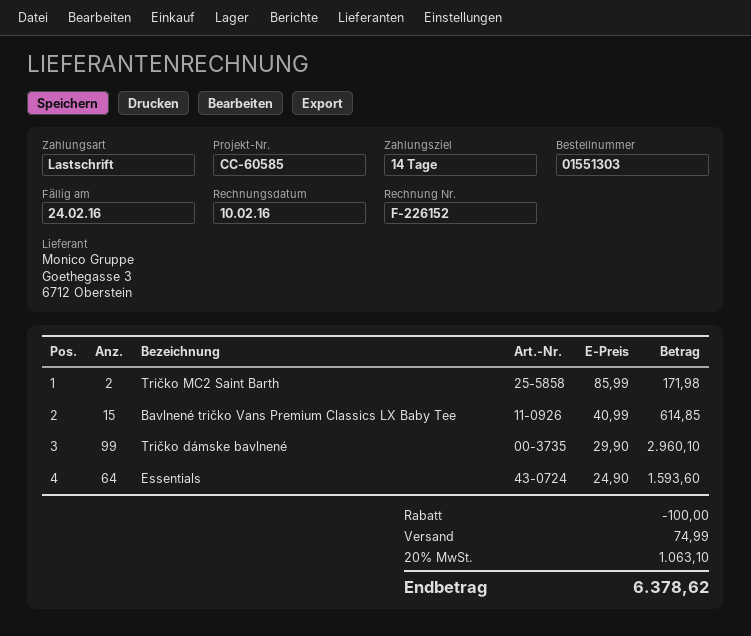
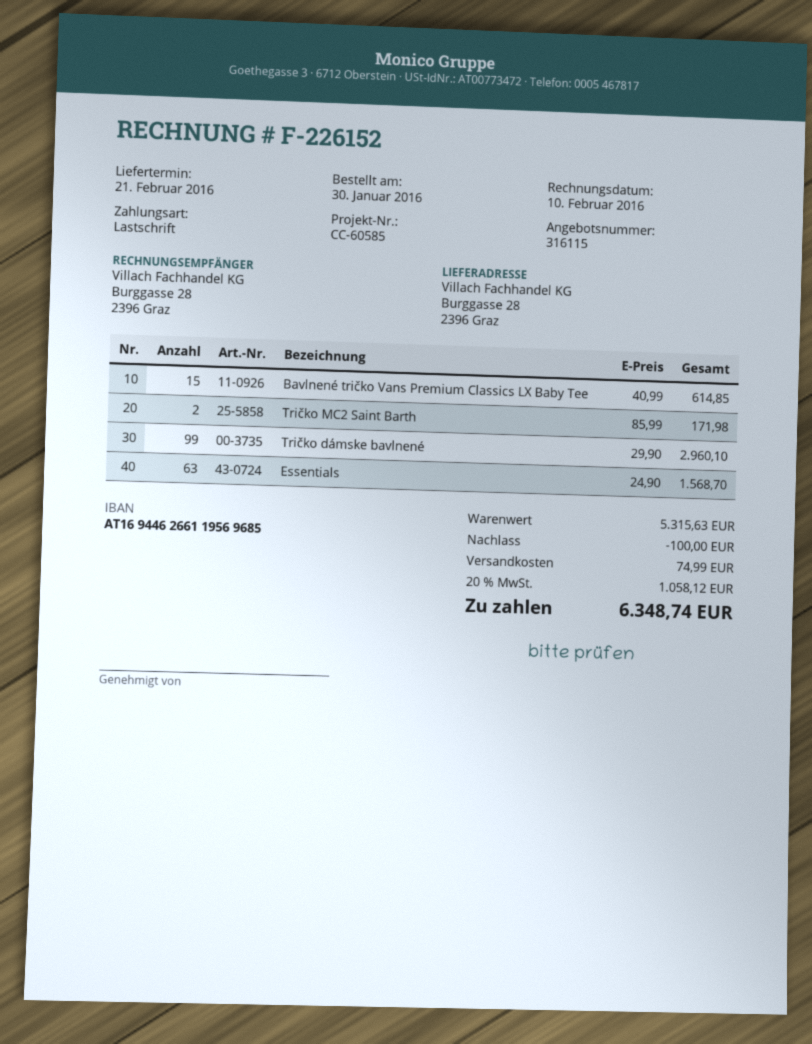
Essentials: 64 x 24.90 = 1593.60 -> 63 x 24.90 = 1568.70
tax: 20% = 1063.10 -> 20% = 1058.12
total: 6378.62 -> 6348.74

